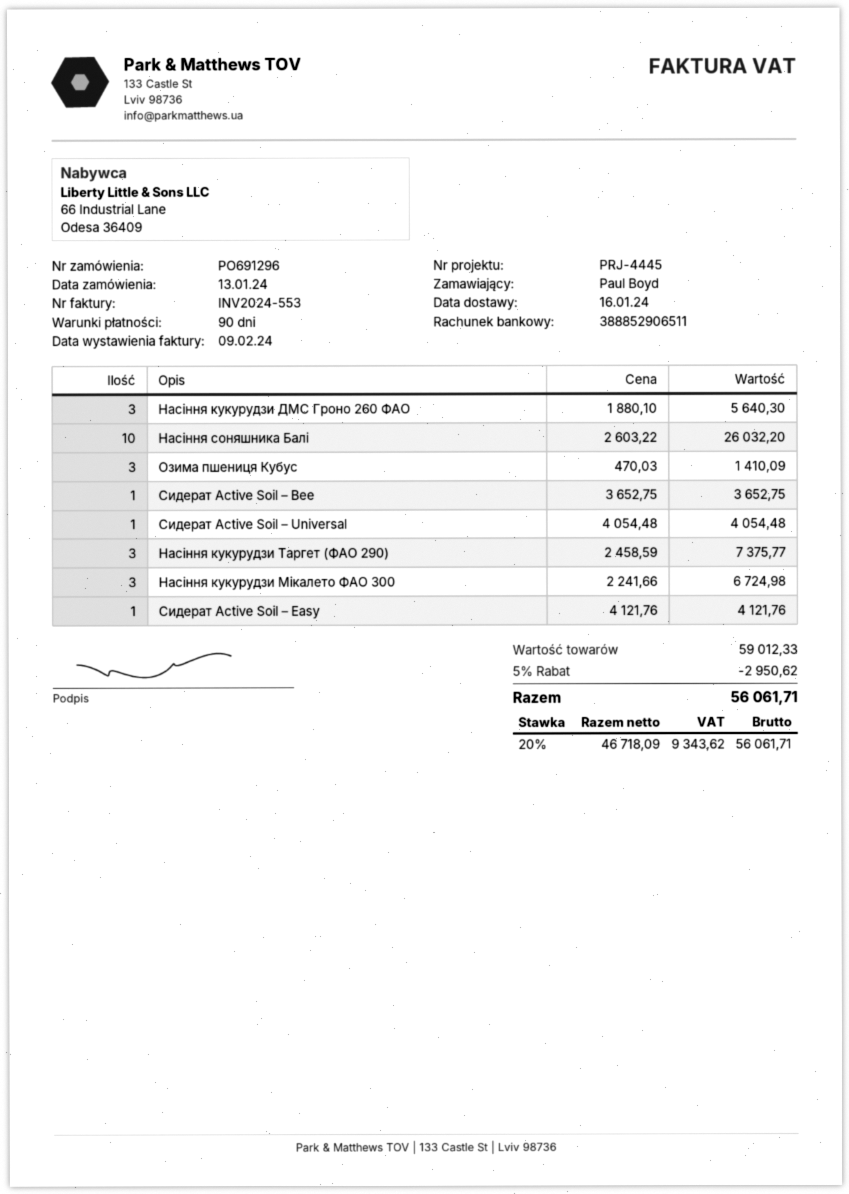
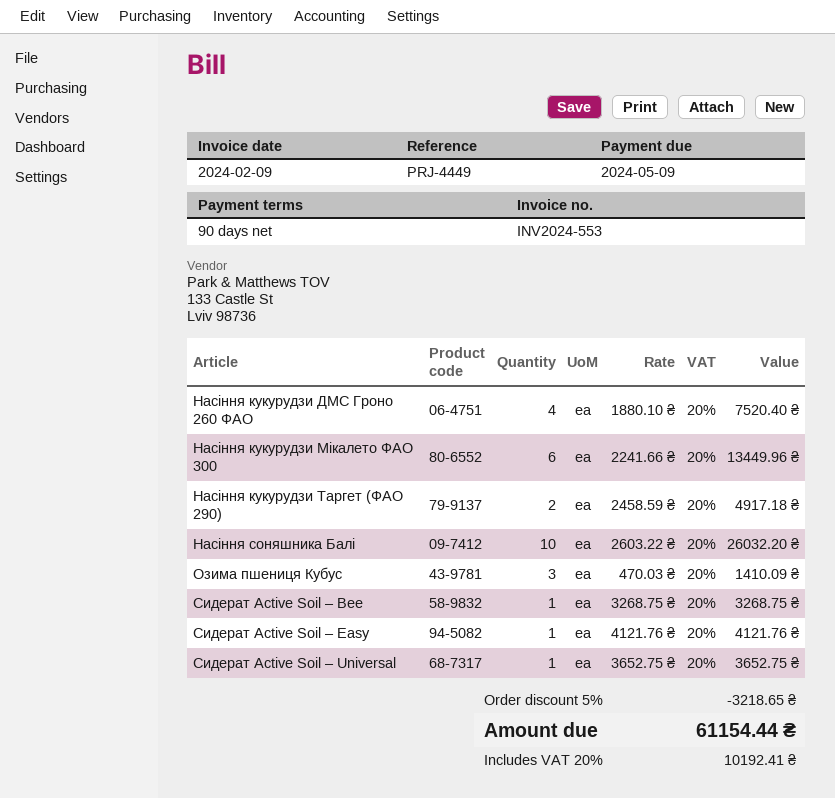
reference: PRJ-4445 -> PRJ-4449
Насіння кукурудзи ДМС Гроно 260 ФАО: 3 x 1880.10 = 5640.30 -> 4 x 1880.10 = 7520.40
Сидерат Active Soil – Bee: 1 x 3652.75 = 3652.75 -> 1 x 3268.75 = 3268.75
Сидерат Active Soil – Universal: 1 x 4054.48 = 4054.48 -> 1 x 3652.75 = 3652.75
Насіння кукурудзи Таргет (ФАО 290): 3 x 2458.59 = 7375.77 -> 2 x 2458.59 = 4917.18
Насіння кукурудзи Мікалето ФАО 300: 3 x 2241.66 = 6724.98 -> 6 x 2241.66 = 13449.96
discount: 5% = 2950.62 -> 5% = 3218.65
tax: 20% = 9343.62 -> 20% = 10192.41
total: 56061.71 -> 61154.44

